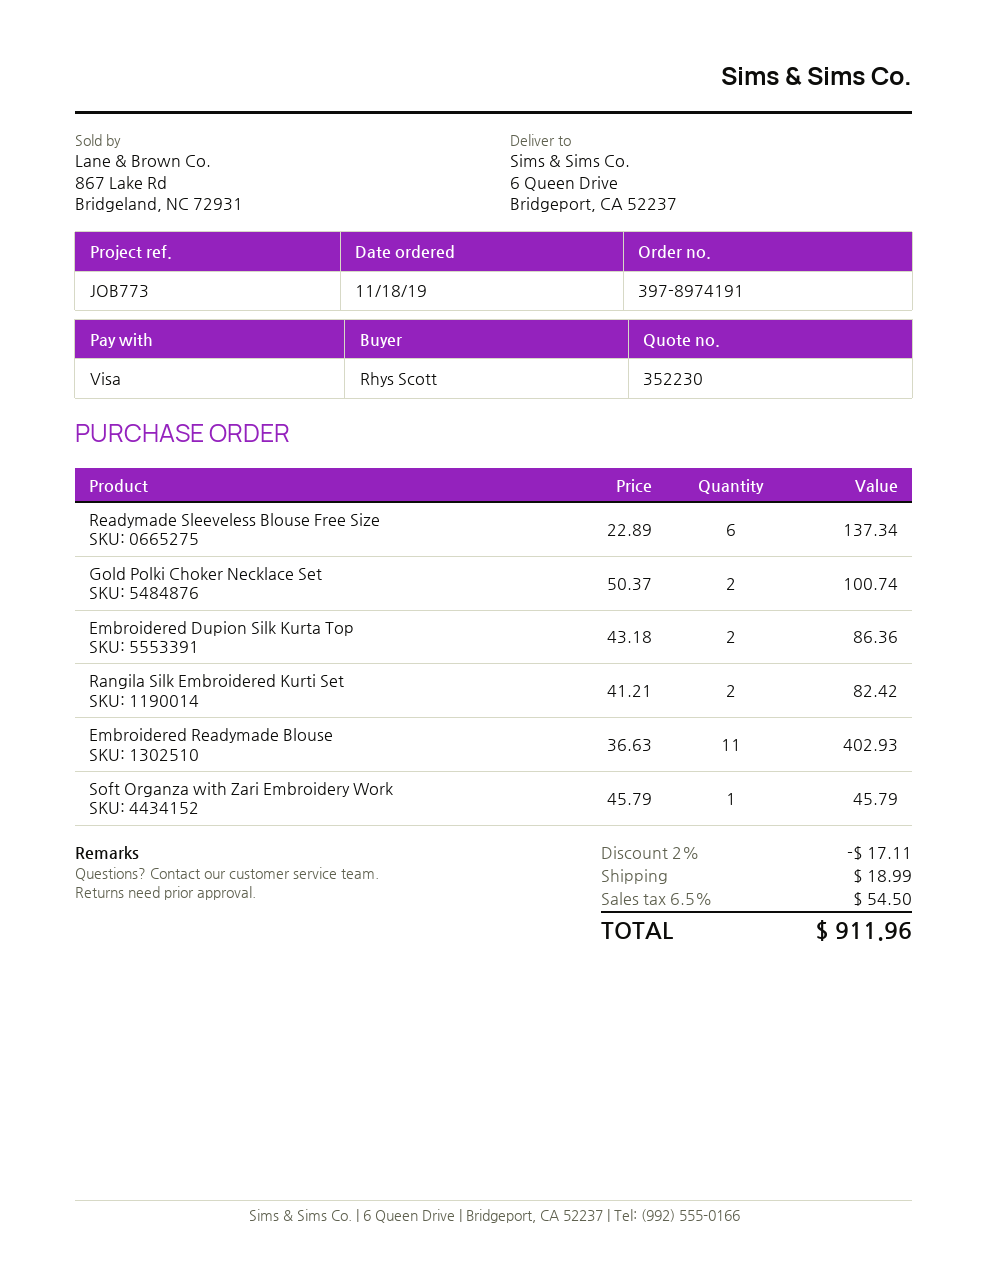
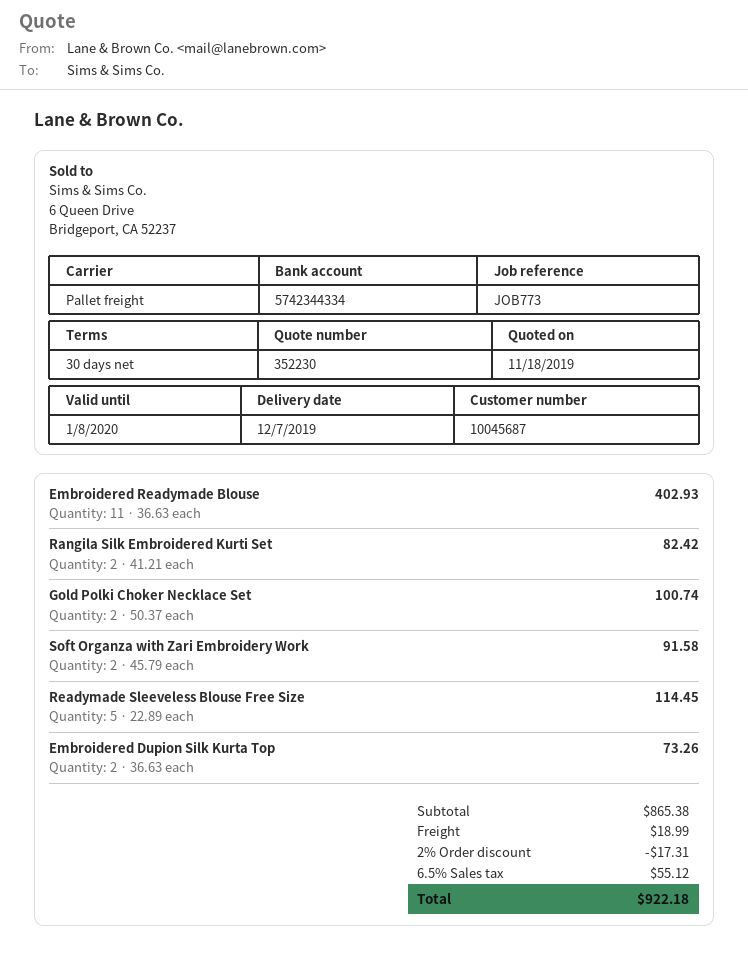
Readymade Sleeveless Blouse Free Size: 6 x 22.89 = 137.34 -> 5 x 22.89 = 114.45
Embroidered Dupion Silk Kurta Top: 2 x 43.18 = 86.36 -> 2 x 36.63 = 73.26
Soft Organza with Zari Embroidery Work: 1 x 45.79 = 45.79 -> 2 x 45.79 = 91.58
discount: 2% = 17.11 -> 2% = 17.31
tax: 6.5% = 54.50 -> 6.5% = 55.12
total: 911.96 -> 922.18

